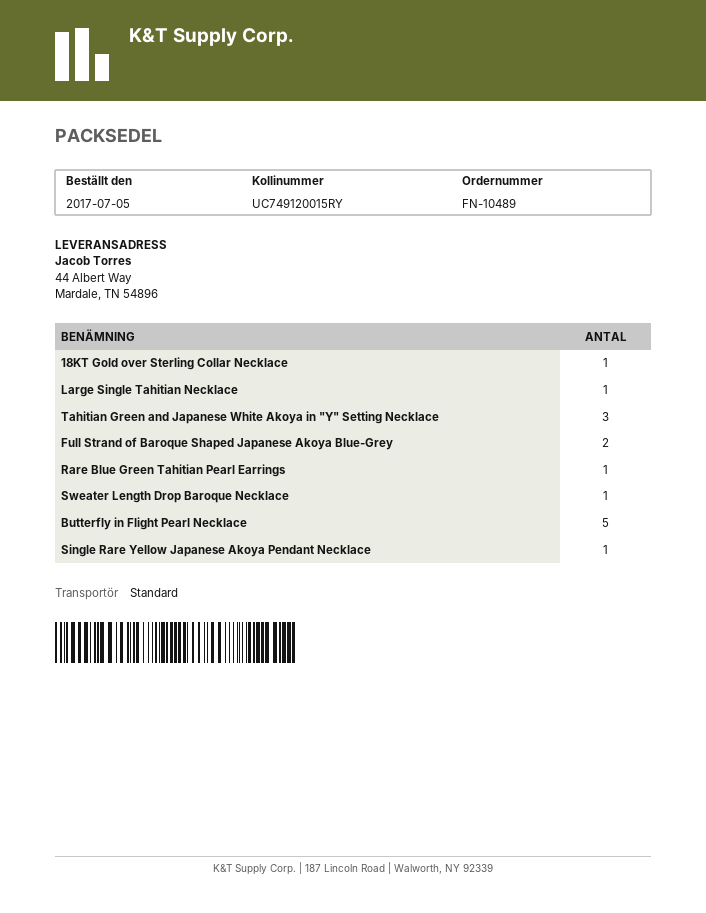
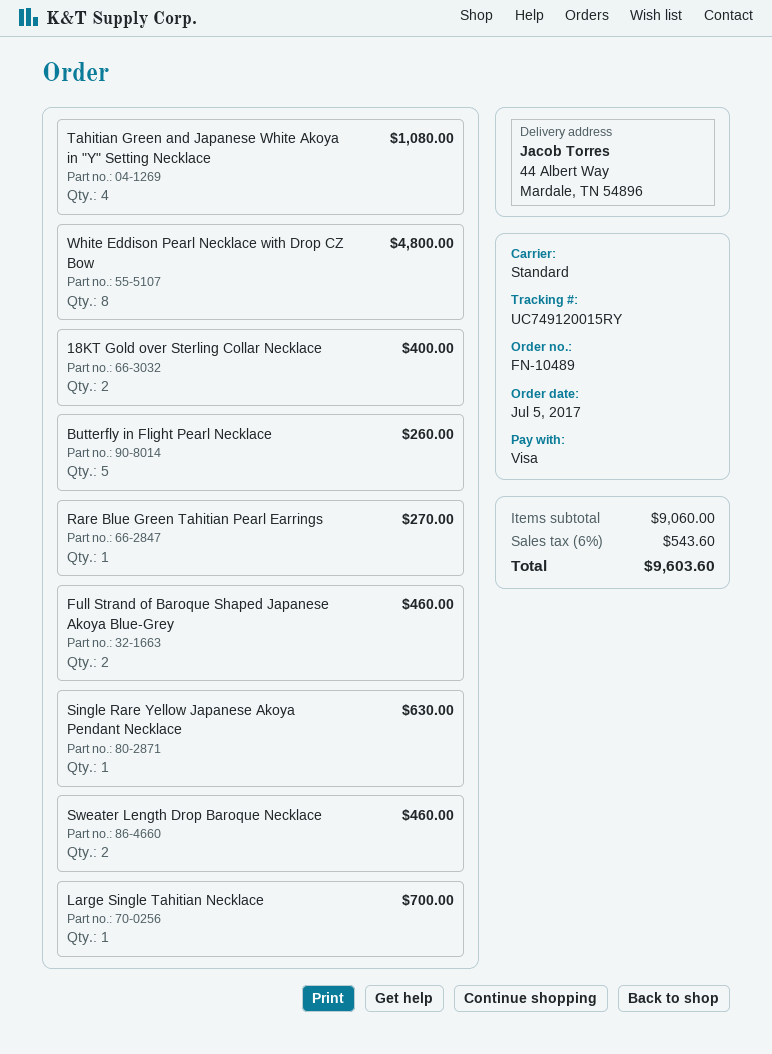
18KT Gold over Sterling Collar Necklace: 1 -> 2
Tahitian Green and Japanese White Akoya in "Y" Setting Necklace: 3 -> 4
Sweater Length Drop Baroque Necklace: 1 -> 2
White Eddison Pearl Necklace with Drop CZ Bow: none -> 8

